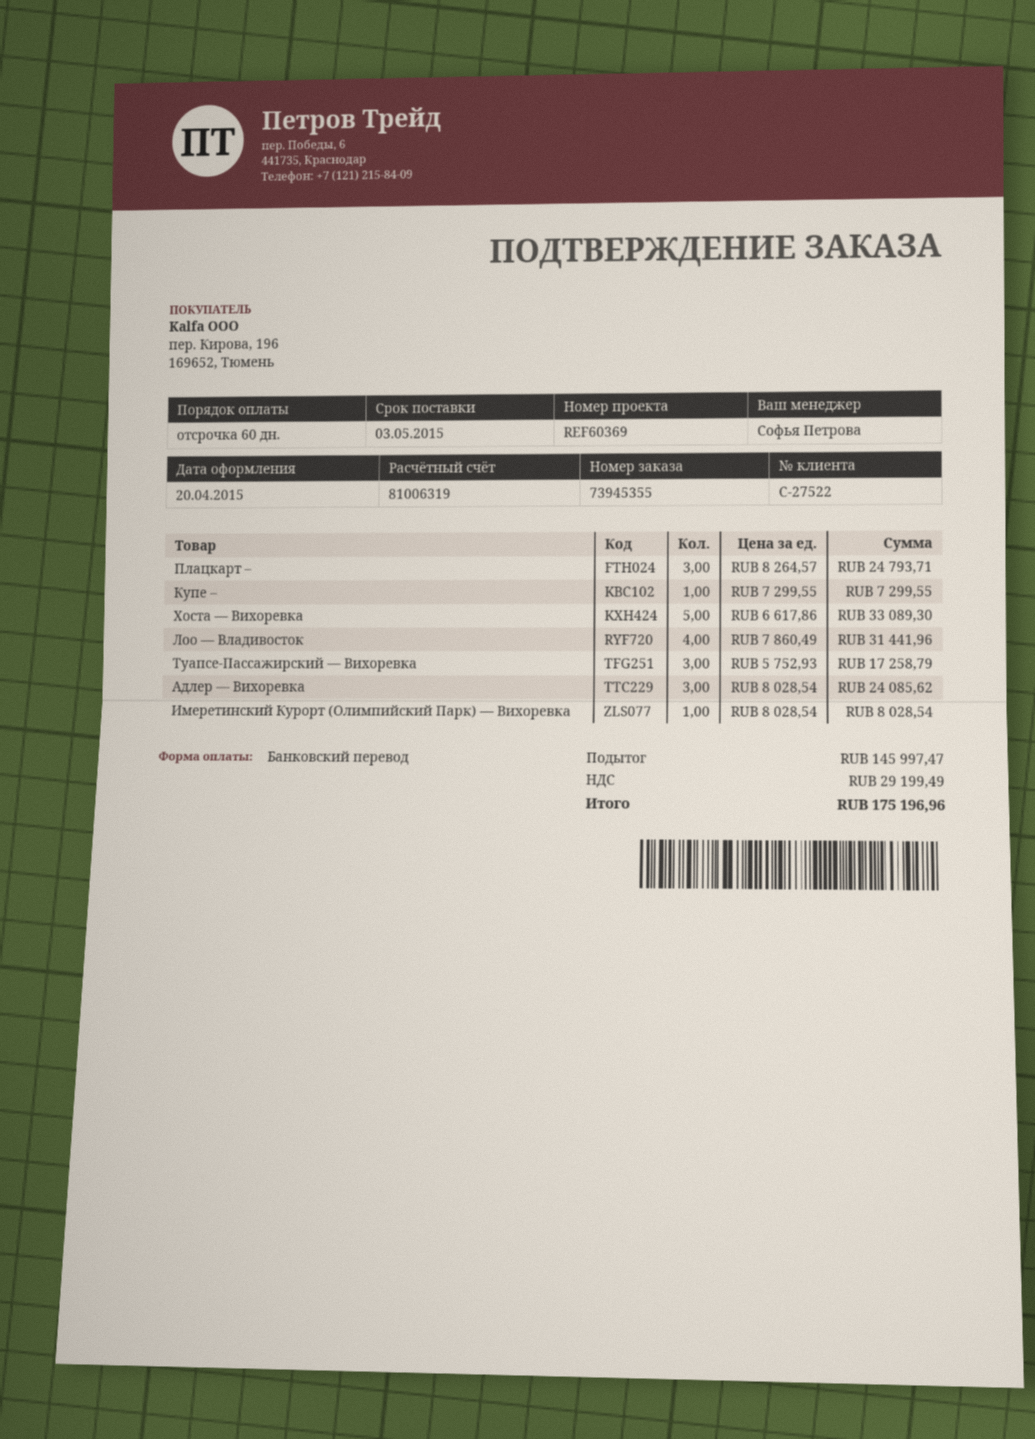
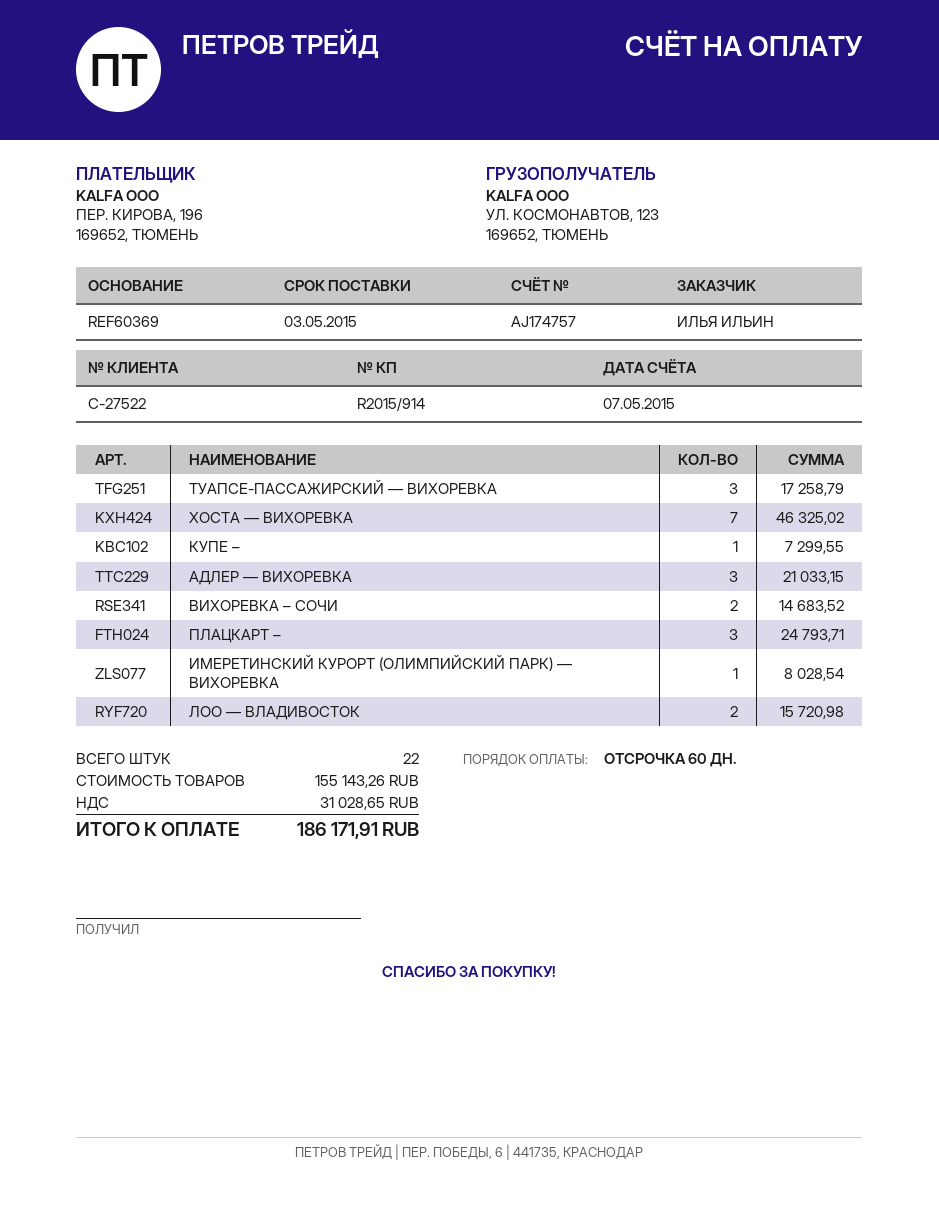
Хоста — Вихоревка: 5 for 33089.30 -> 7 for 46325.02
Лоо — Владивосток: 4 for 31441.96 -> 2 for 15720.98
Адлер — Вихоревка: 3 for 24085.62 -> 3 for 21033.15
ВИХОРЕВКА – СОЧИ: none -> 2 for 14683.52
subtotal: 145997.47 -> 155143.26
tax: 29199.49 -> 31028.65
total: 175196.96 -> 186171.91

